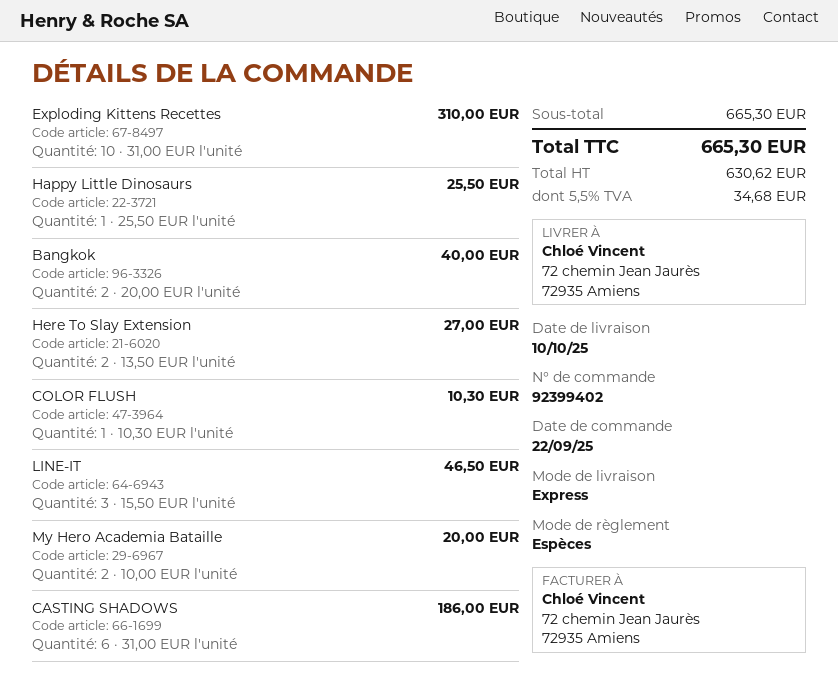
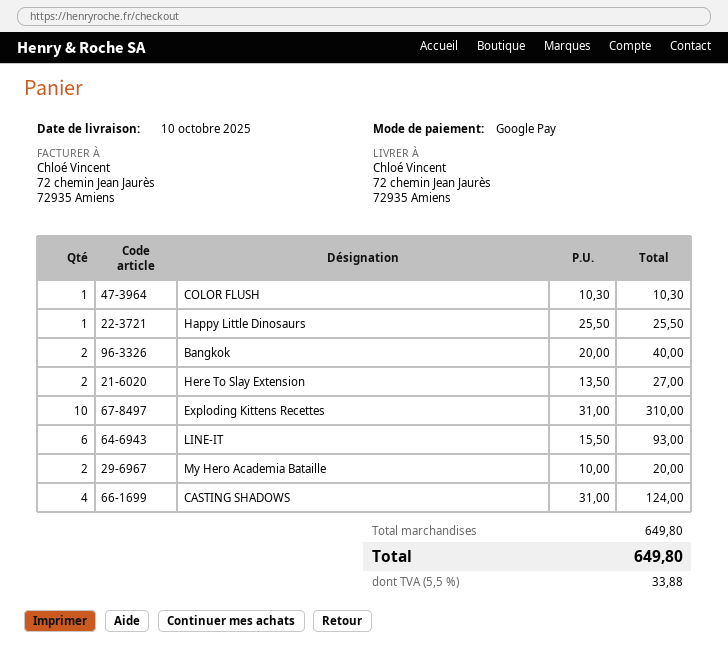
payment method: cash -> Google Pay
LINE-IT: 3 x 15.50 = 46.50 -> 6 x 15.50 = 93.00
CASTING SHADOWS: 6 x 31.00 = 186.00 -> 4 x 31.00 = 124.00
subtotal: 665.30 -> 649.80
tax: 5.5% = 34.68 -> 5.5% = 33.88
total: 665.30 -> 649.80

